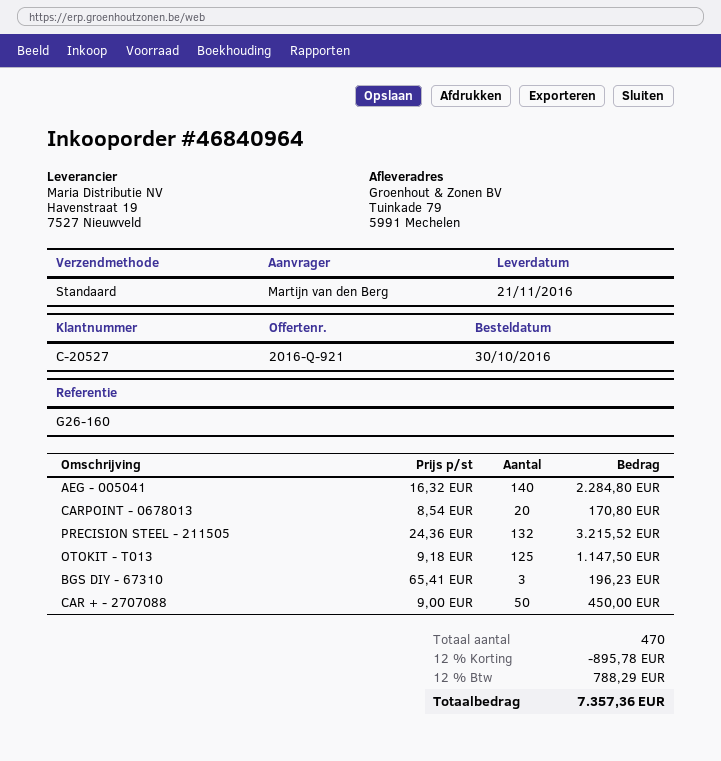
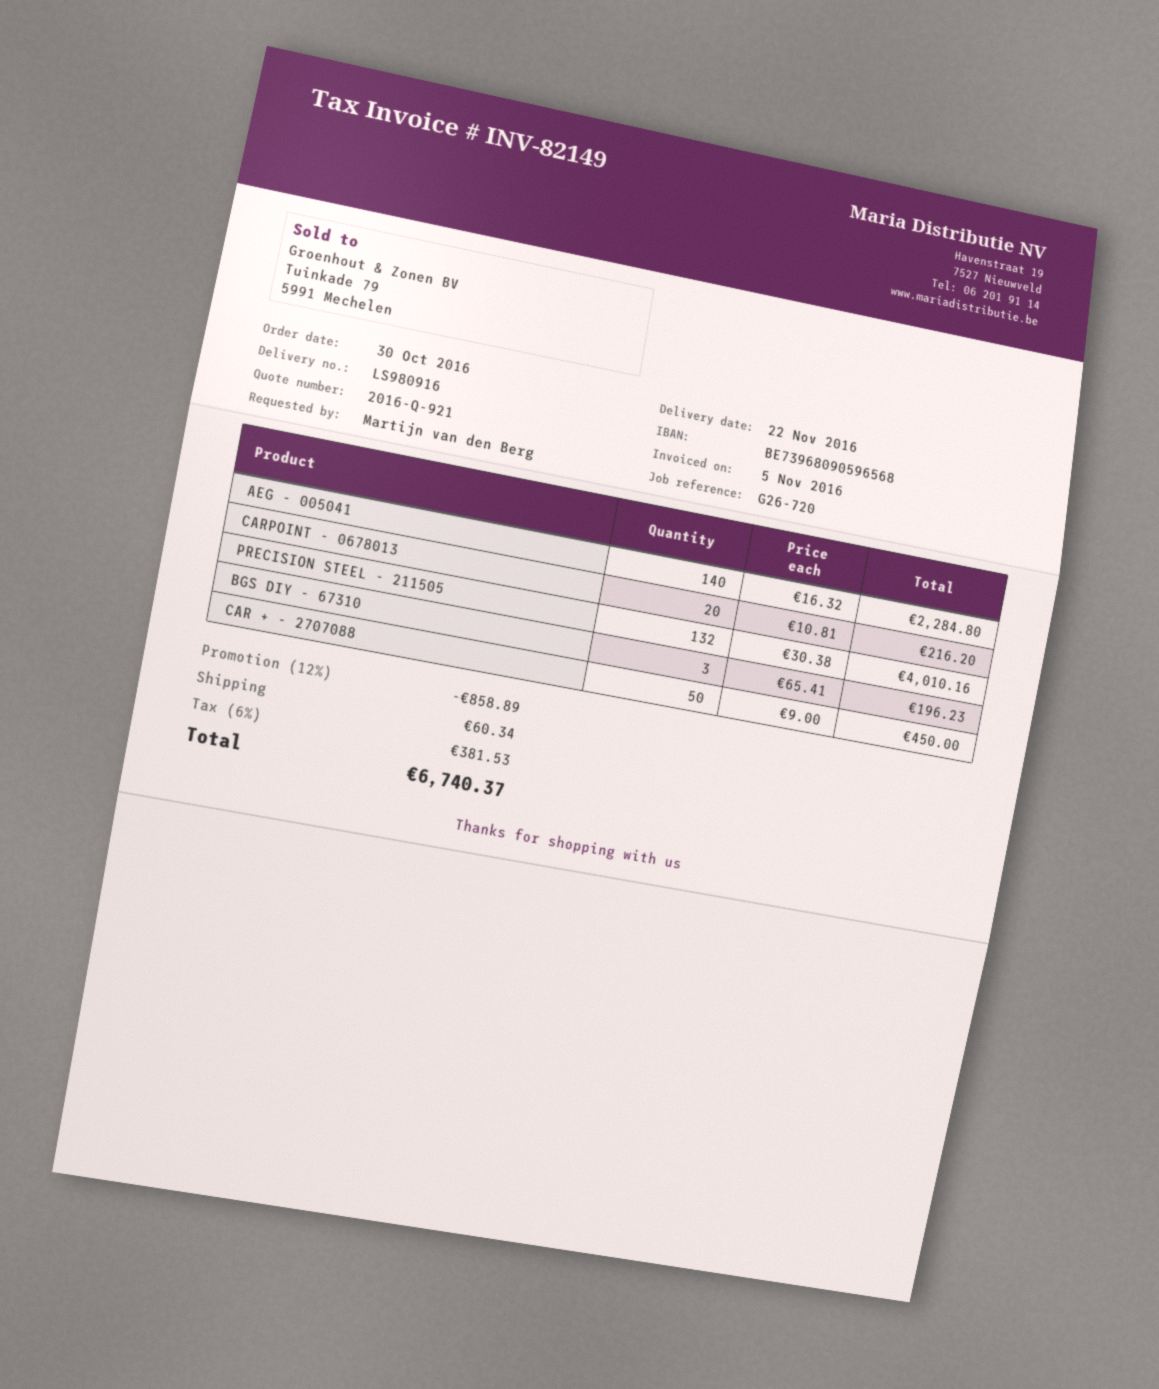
delivery date: 2016-11-21 -> 2016-11-22
reference: G26-160 -> G26-720
CARPOINT - 0678013: 20 x 8.54 = 170.80 -> 20 x 10.81 = 216.20
PRECISION STEEL - 211505: 132 x 24.36 = 3215.52 -> 132 x 30.38 = 4010.16
OTOKIT - T013: 125 x 9.18 = 1147.50 -> none
discount: 12% = 895.78 -> 12% = 858.89
shipping: none -> 60.34
tax: 12% = 788.29 -> 6% = 381.53
total: 7357.36 -> 6740.37

